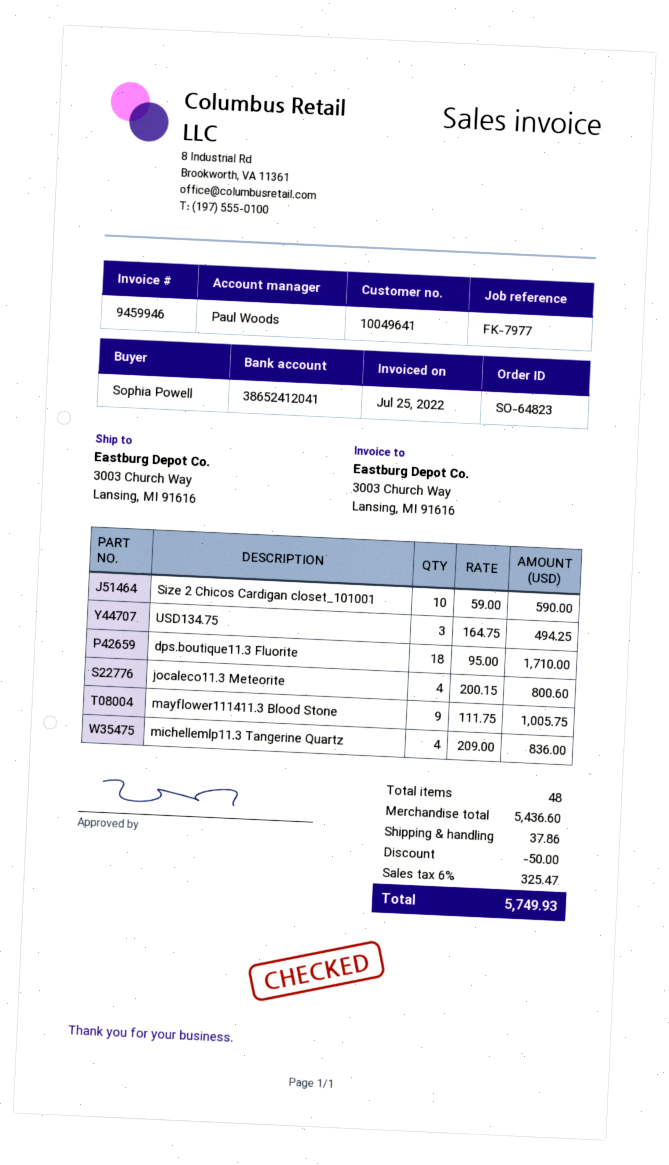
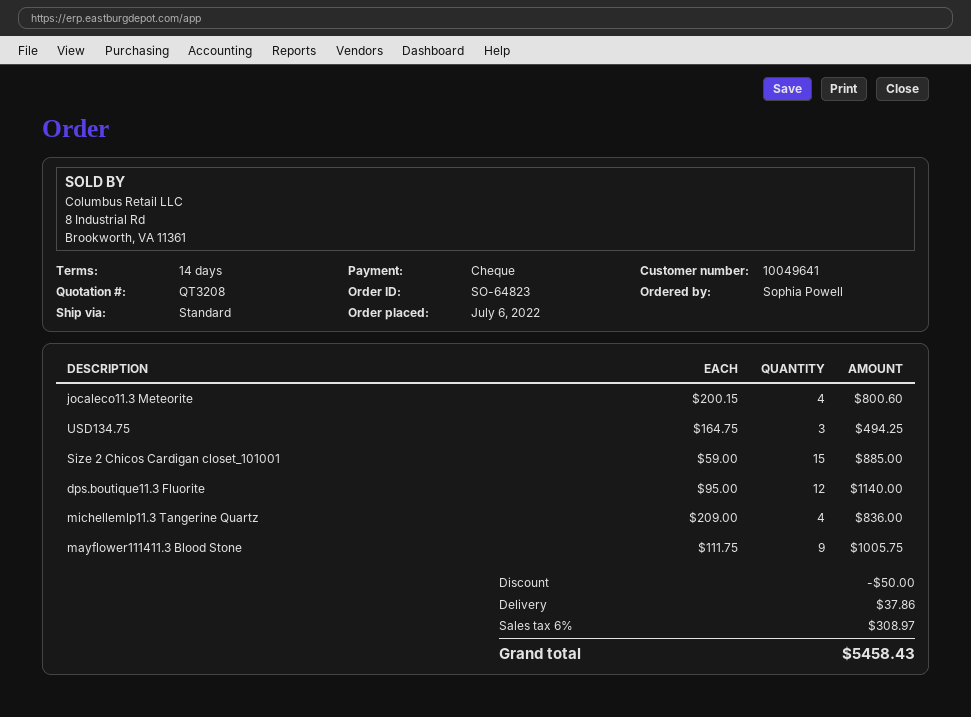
Size 2 Chicos Cardigan closet_101001: 10 x 59.00 = 590.00 -> 15 x 59.00 = 885.00
dps.boutique11.3 Fluorite: 18 x 95.00 = 1710.00 -> 12 x 95.00 = 1140.00
tax: 6% = 325.47 -> 6% = 308.97
total: 5749.93 -> 5458.43

